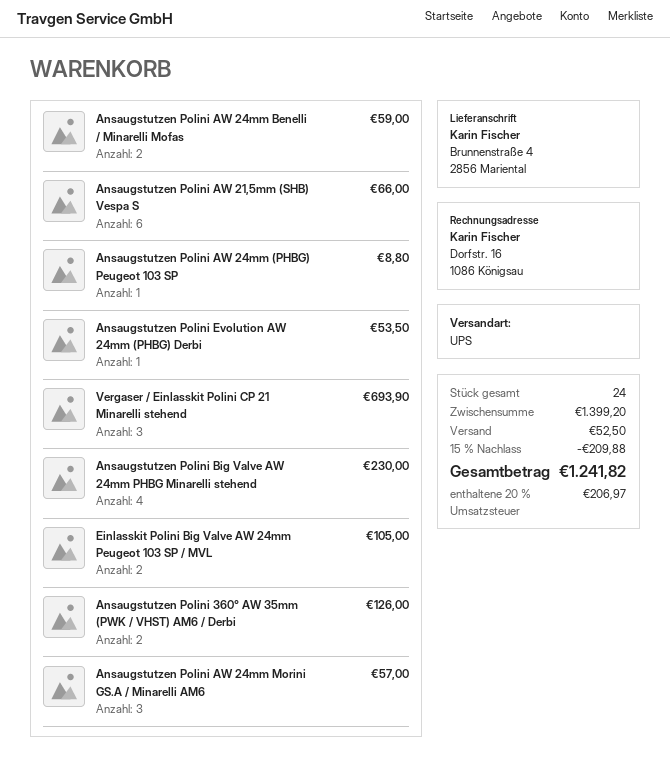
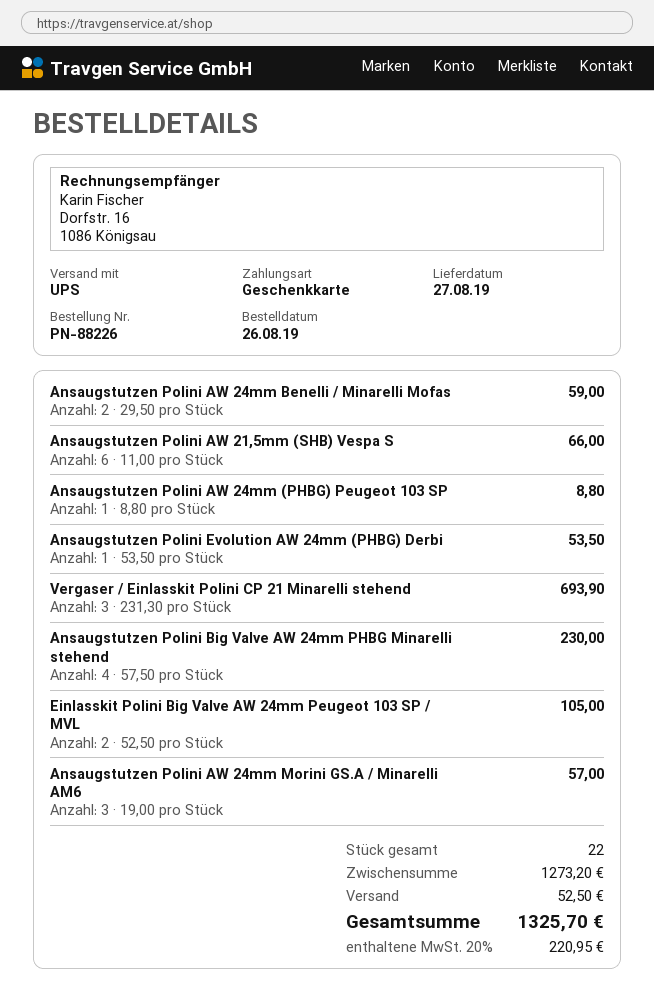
Ansaugstutzen Polini 360° AW 35mm (PWK / VHST) AM6 / Derbi: 2 for 126.00 -> none
total quantity: 24 -> 22
subtotal: 1399.20 -> 1273.20
discount: 15% = 209.88 -> none
tax: 20% = 206.97 -> 20% = 220.95
total: 1241.82 -> 1325.70

